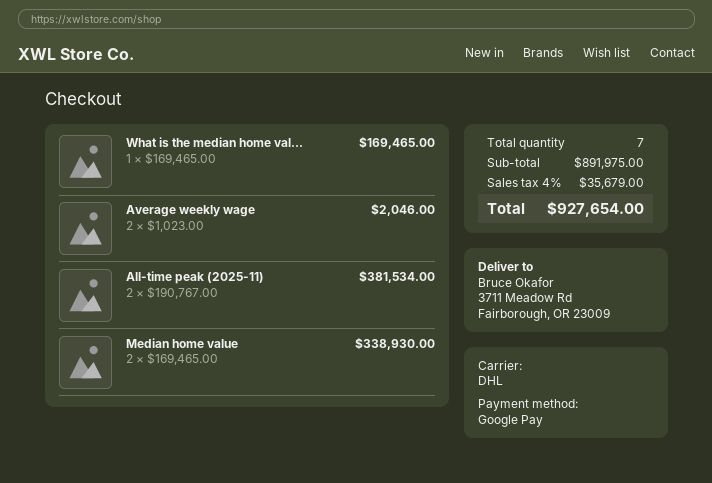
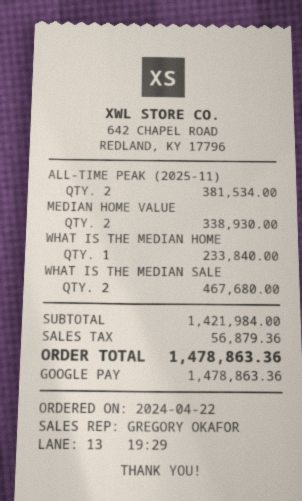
What is the median home val...: 1 for 169465.00 -> 1 for 233840.00
Average weekly wage: 2 for 2046.00 -> none
WHAT IS THE MEDIAN SALE: none -> 2 for 467680.00
subtotal: 891975.00 -> 1421984.00
tax: 35679.00 -> 56879.36
total: 927654.00 -> 1478863.36

